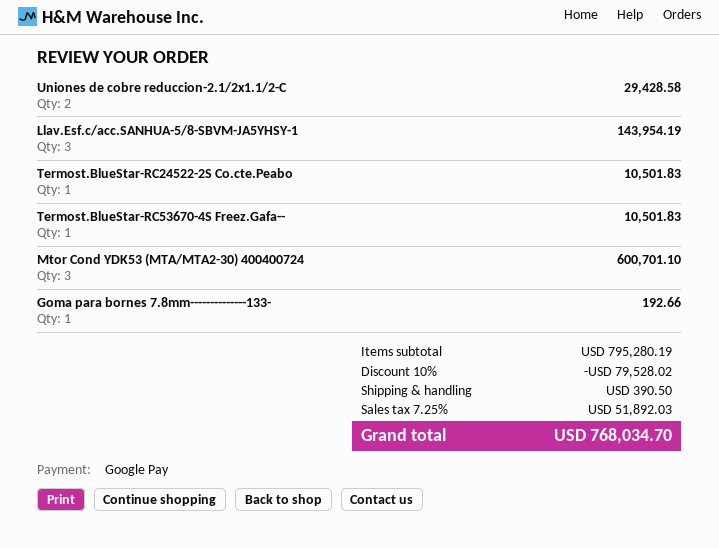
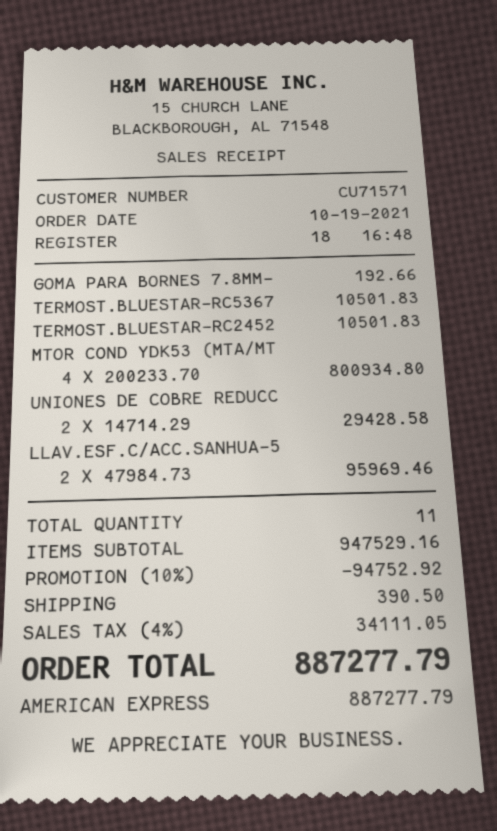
payment method: Google Pay -> American Express
Llav.Esf.c/acc.SANHUA-5/8-SBVM-JA5YHSY-1: 3 for 143954.19 -> 2 for 95969.46
Mtor Cond YDK53 (MTA/MTA2-30) 400400724: 3 for 600701.10 -> 4 for 800934.80
subtotal: 795280.19 -> 947529.16
discount: 10% = 79528.02 -> 10% = 94752.92
tax: 7.25% = 51892.03 -> 4% = 34111.05
total: 768034.70 -> 887277.79

